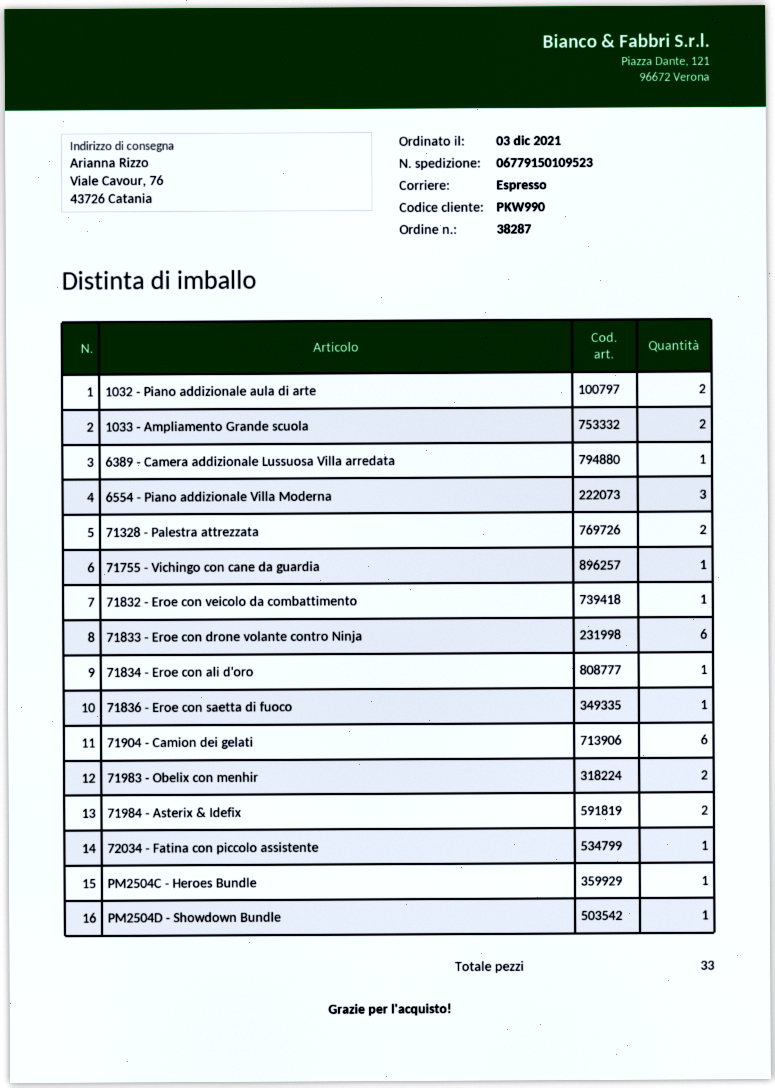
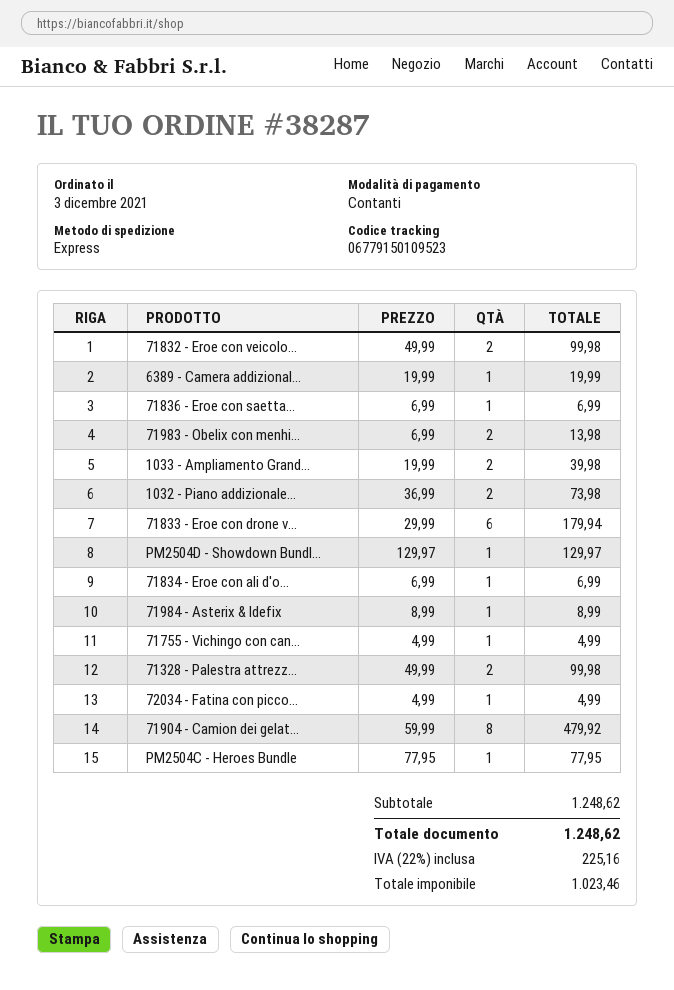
6554 - Piano addizionale Villa Moderna: 3 -> none
71832 - Eroe con veicolo da combattimento: 1 -> 2
71904 - Camion dei gelati: 6 -> 8
71984 - Asterix & Idefix: 2 -> 1

